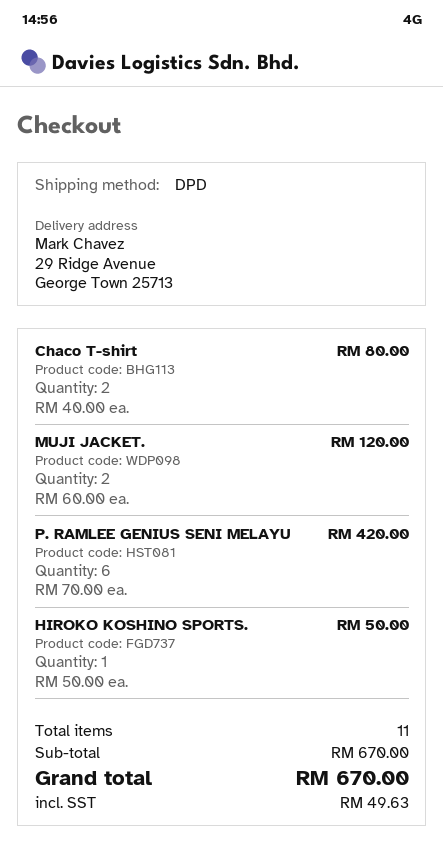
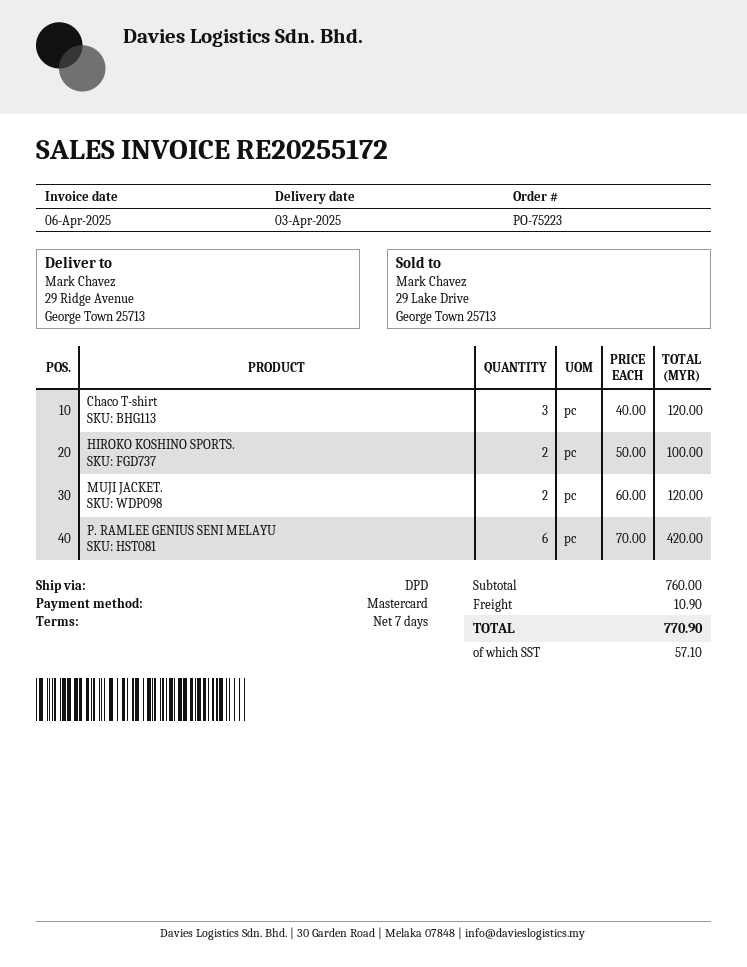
Chaco T-shirt: 2 x 40.00 = 80.00 -> 3 x 40.00 = 120.00
HIROKO KOSHINO SPORTS.: 1 x 50.00 = 50.00 -> 2 x 50.00 = 100.00
subtotal: 670.00 -> 760.00
shipping: none -> 10.90
tax: 49.63 -> 57.10
total: 670.00 -> 770.90

